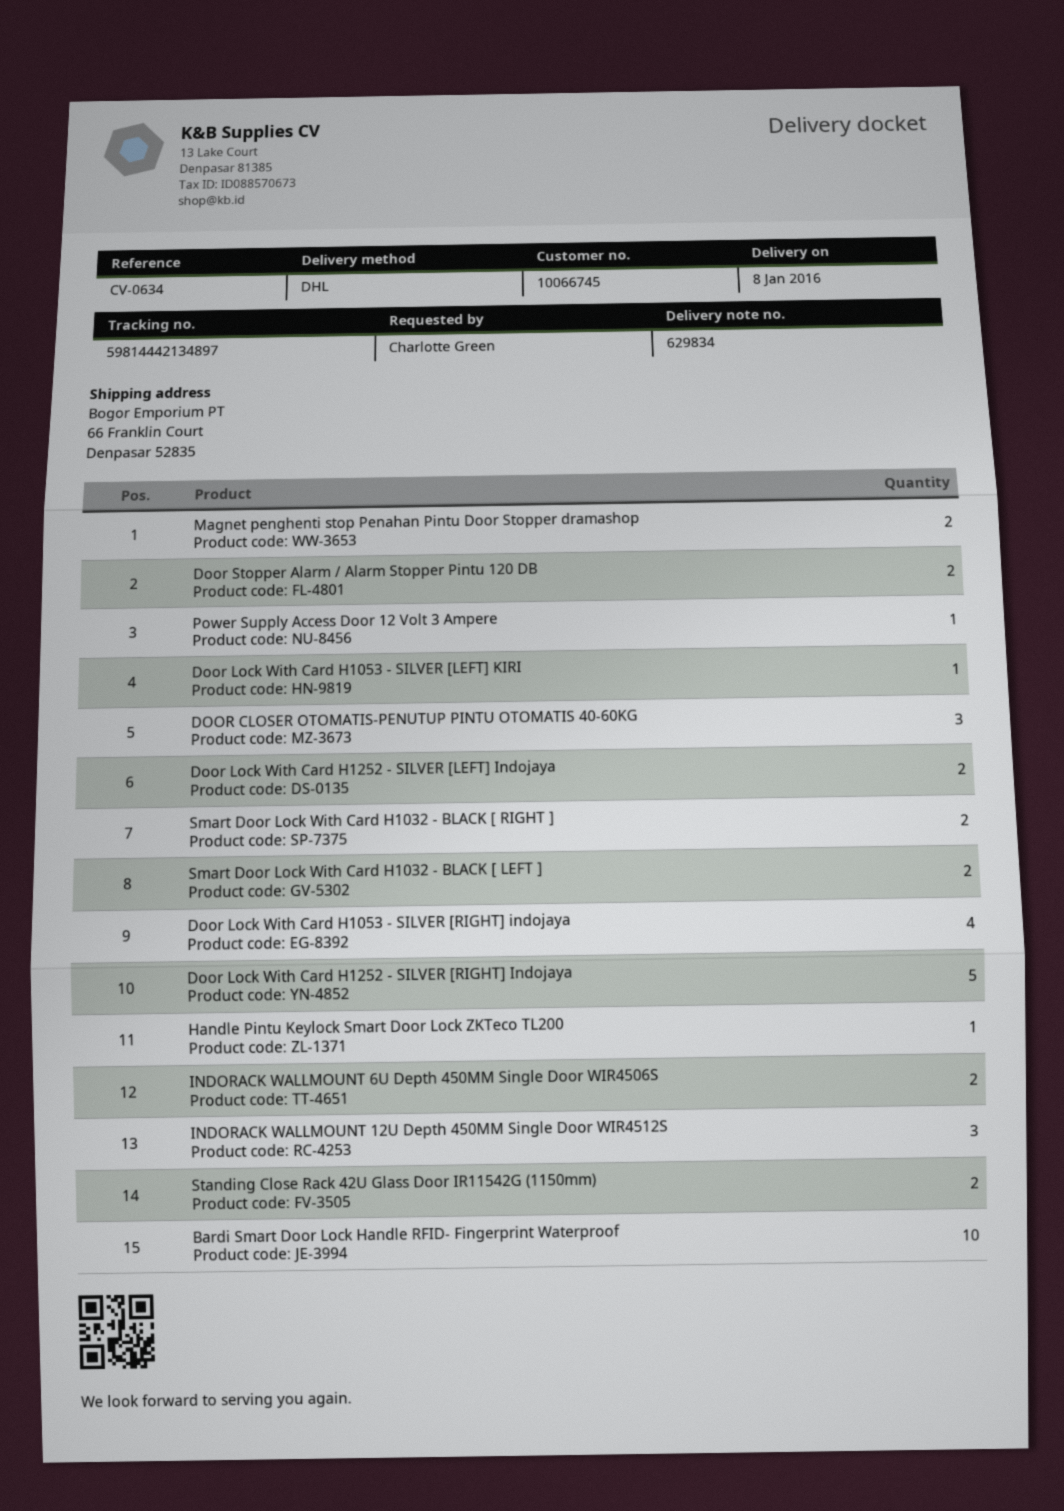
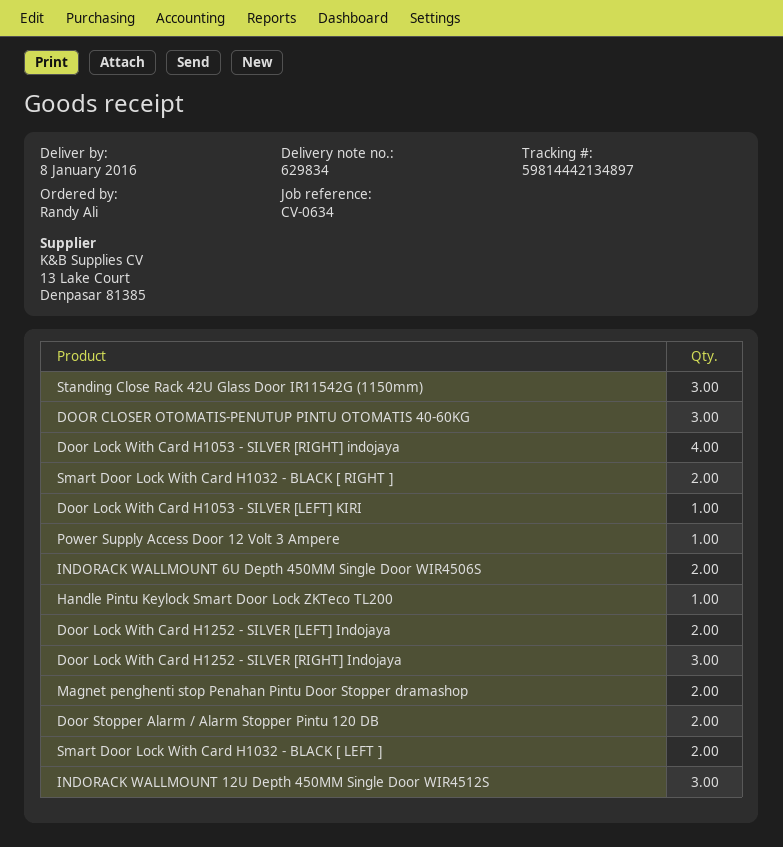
ordered by: Charlotte Green -> Randy Ali
Door Lock With Card H1252 - SILVER [RIGHT] Indojaya: 5 -> 3
Standing Close Rack 42U Glass Door IR11542G (1150mm): 2 -> 3
Bardi Smart Door Lock Handle RFID- Fingerprint Waterproof: 10 -> none

